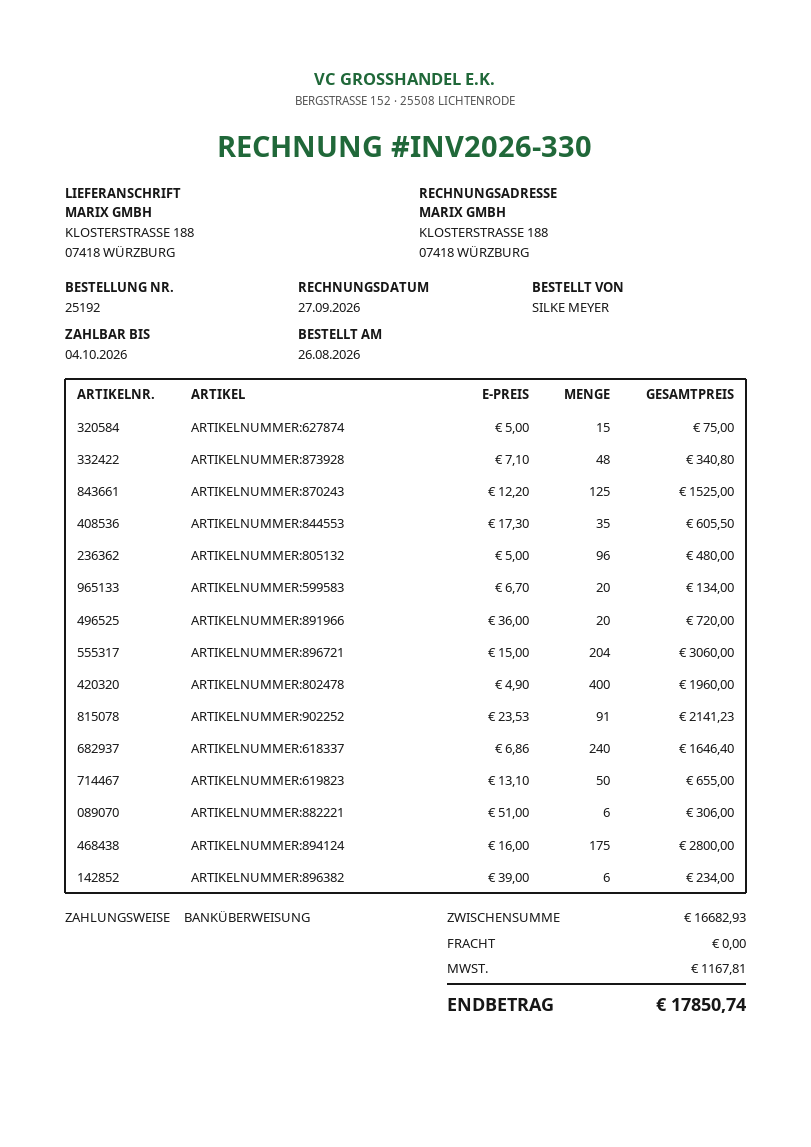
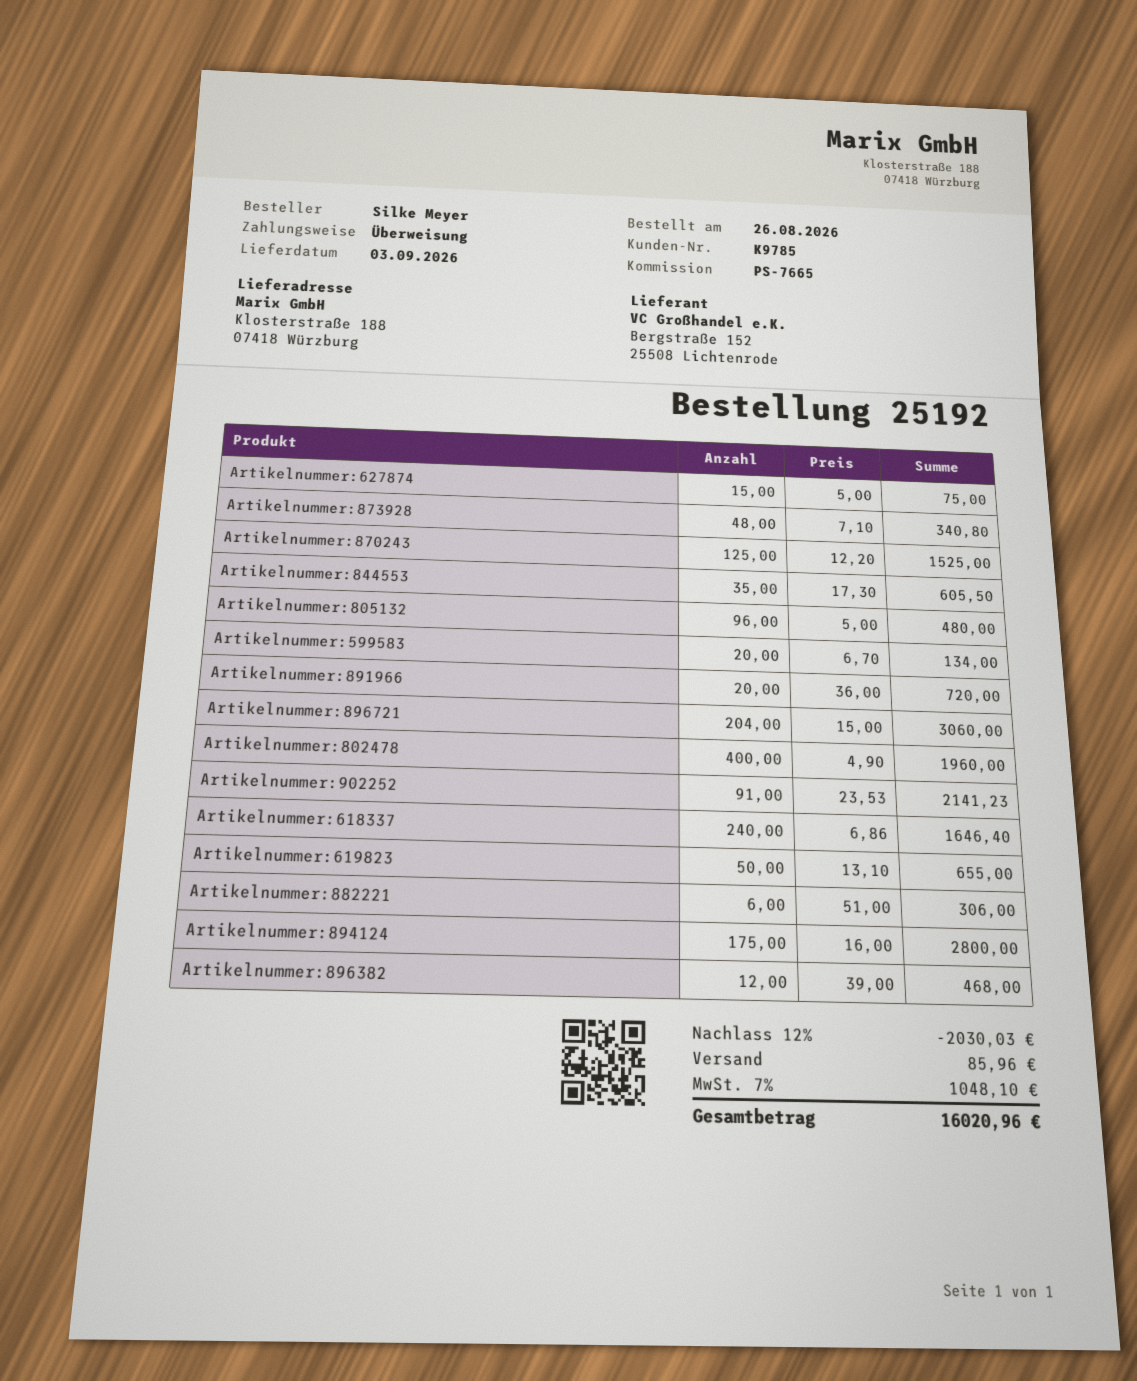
ARTIKELNUMMER:896382: 6 x 39.00 = 234.00 -> 12 x 39.00 = 468.00
discount: none -> 12% = 2030.03
shipping: 0.00 -> 85.96
tax: 1167.81 -> 1048.10
total: 17850.74 -> 16020.96

